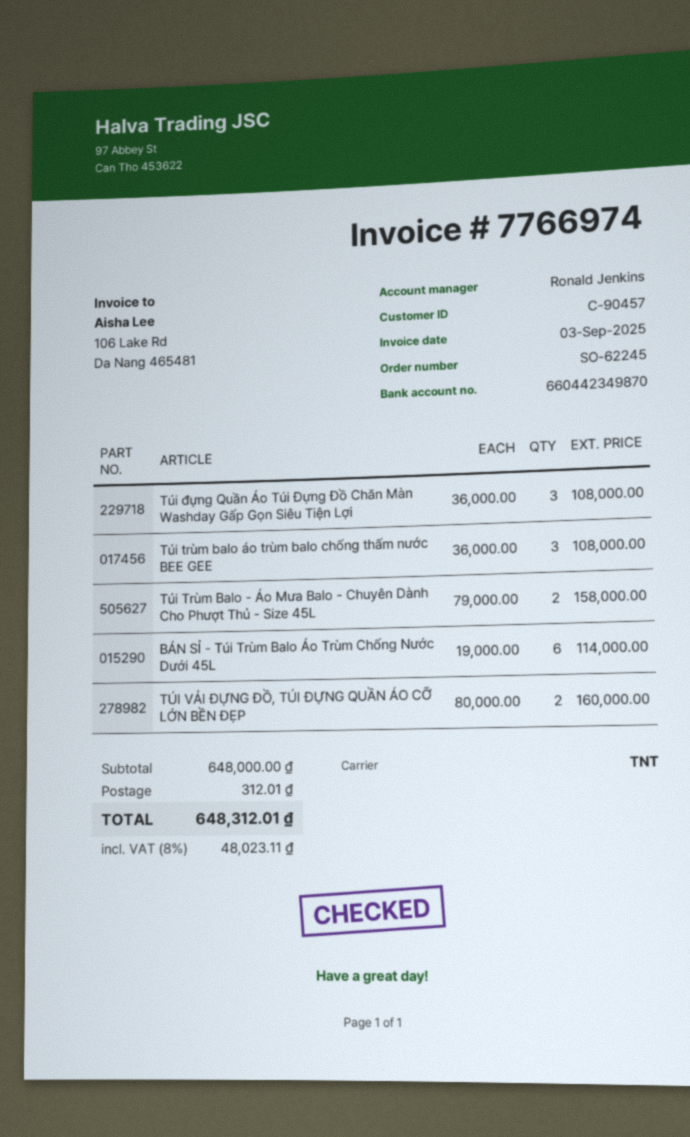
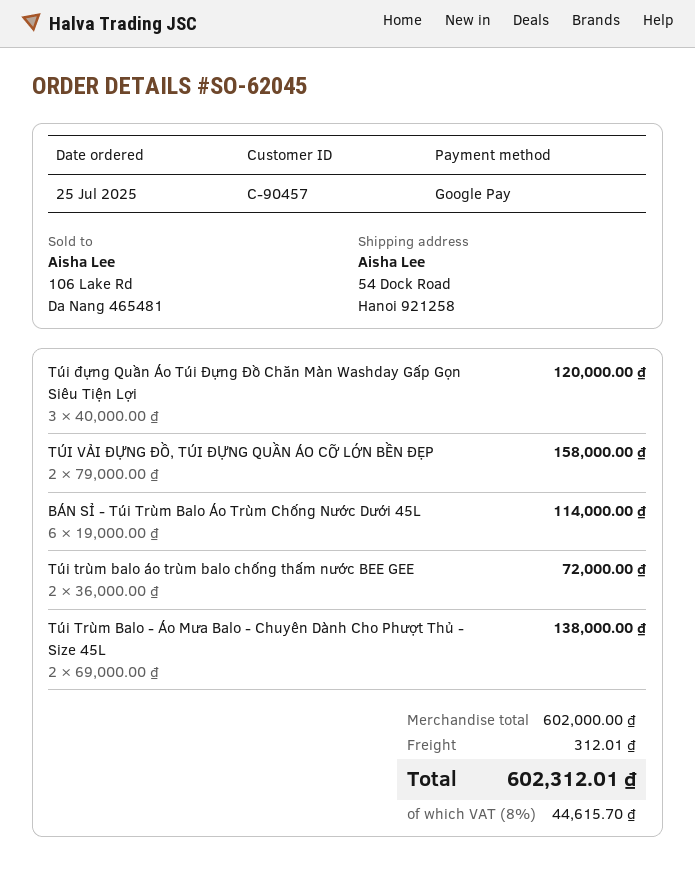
order number: SO-62245 -> SO-62045
Túi đựng Quần Áo Túi Đựng Đồ Chăn Màn Washday Gấp Gọn Siêu Tiện Lợi: 3 x 36000.00 = 108000.00 -> 3 x 40000.00 = 120000.00
Túi trùm balo áo trùm balo chống thấm nước BEE GEE: 3 x 36000.00 = 108000.00 -> 2 x 36000.00 = 72000.00
Túi Trùm Balo - Áo Mưa Balo - Chuyên Dành Cho Phượt Thủ - Size 45L: 2 x 79000.00 = 158000.00 -> 2 x 69000.00 = 138000.00
TÚI VẢI ĐỰNG ĐỒ, TÚI ĐỰNG QUẦN ÁO CỠ LỚN BỀN ĐẸP: 2 x 80000.00 = 160000.00 -> 2 x 79000.00 = 158000.00
subtotal: 648000.00 -> 602000.00
tax: 8% = 48023.11 -> 8% = 44615.70
total: 648312.01 -> 602312.01

